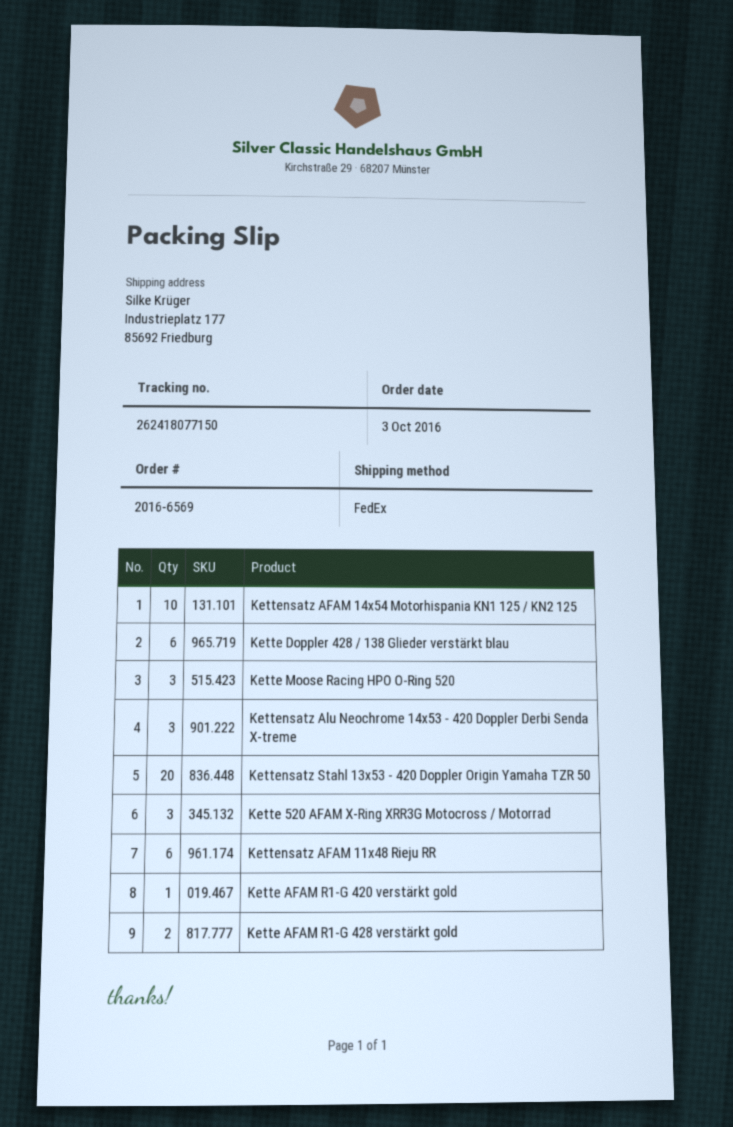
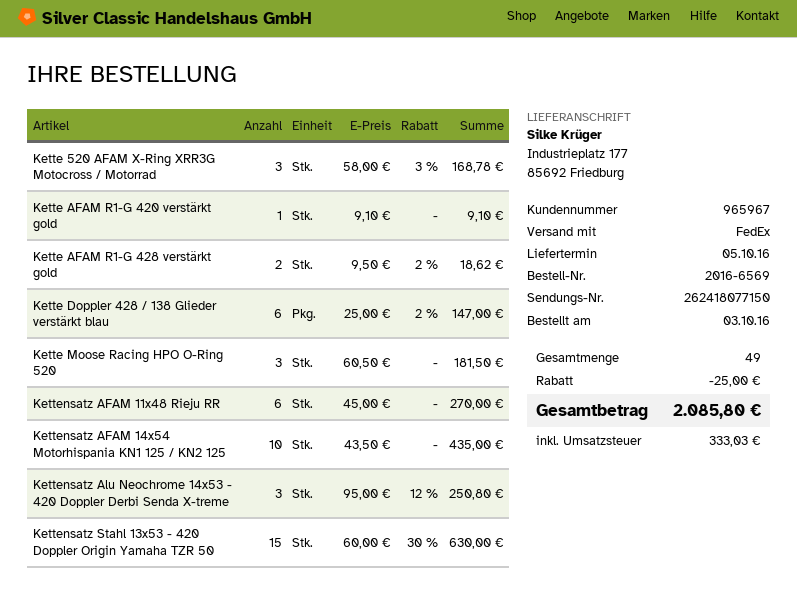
Kettensatz Stahl 13x53 - 420 Doppler Origin Yamaha TZR 50: 20 -> 15

